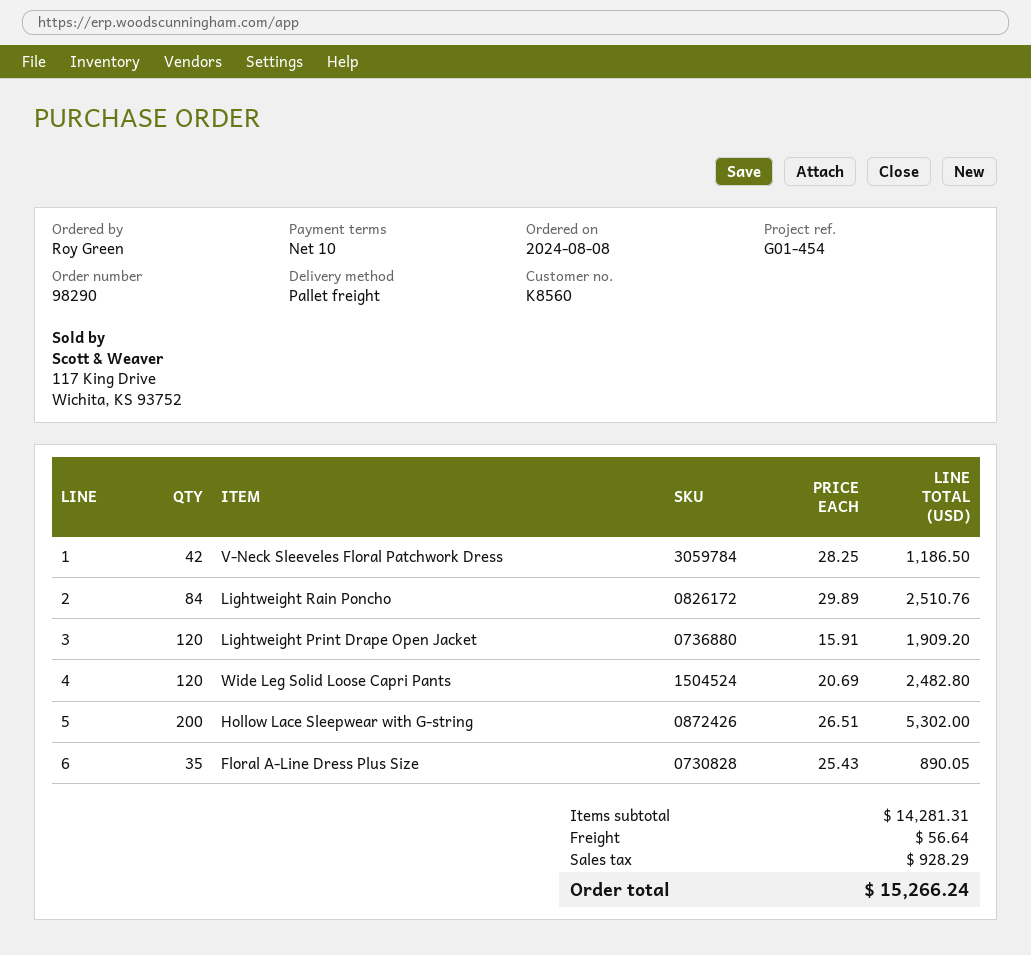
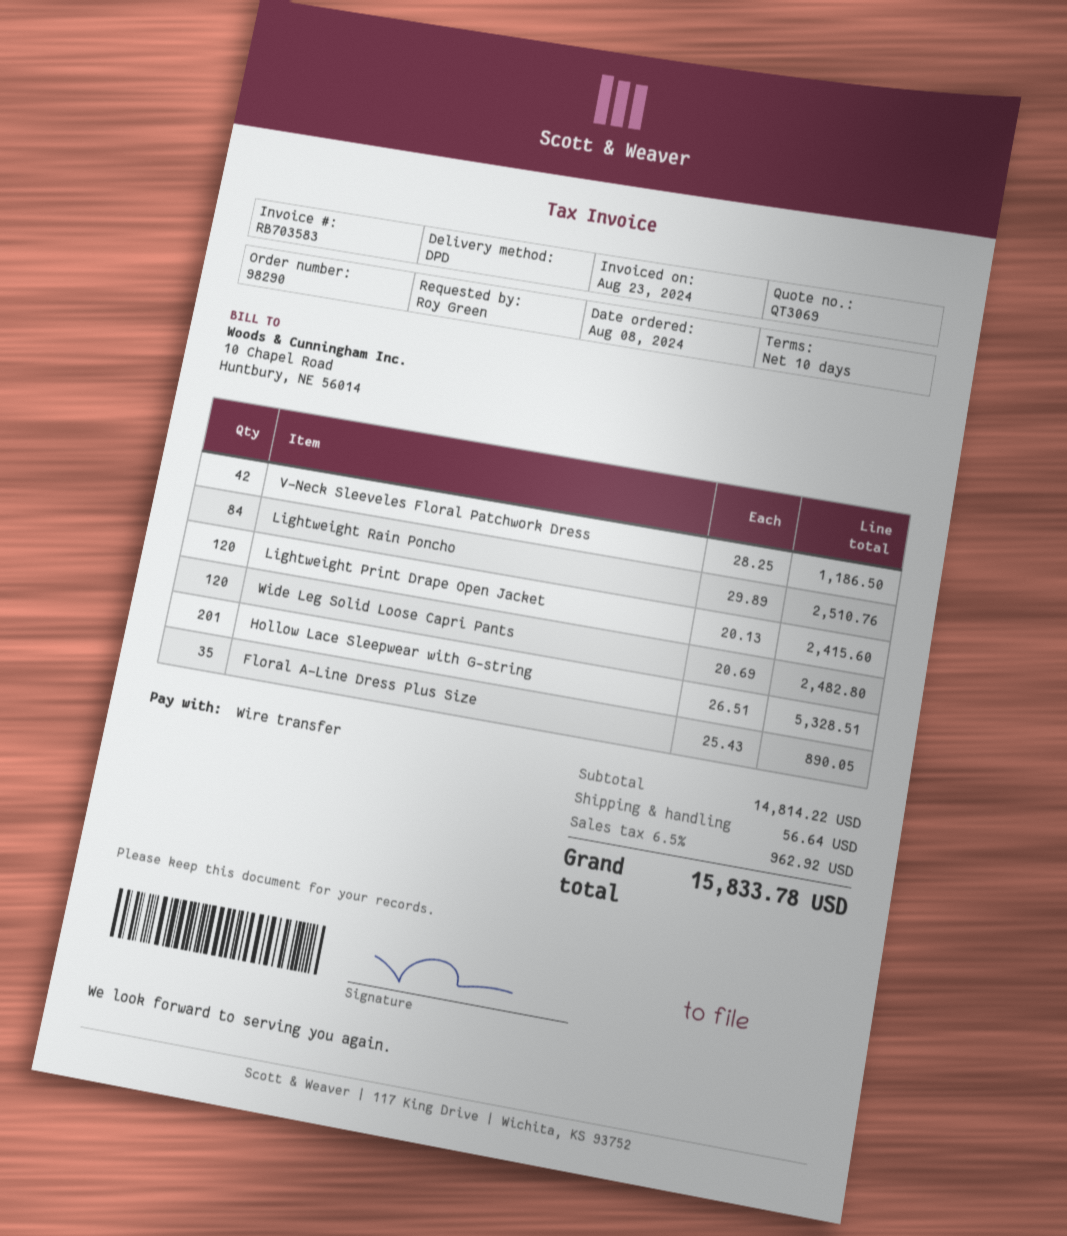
shipping method: pallet freight -> DPD
Lightweight Print Drape Open Jacket: 120 x 15.91 = 1909.20 -> 120 x 20.13 = 2415.60
Hollow Lace Sleepwear with G-string: 200 x 26.51 = 5302.00 -> 201 x 26.51 = 5328.51
subtotal: 14281.31 -> 14814.22
tax: 928.29 -> 962.92
total: 15266.24 -> 15833.78

